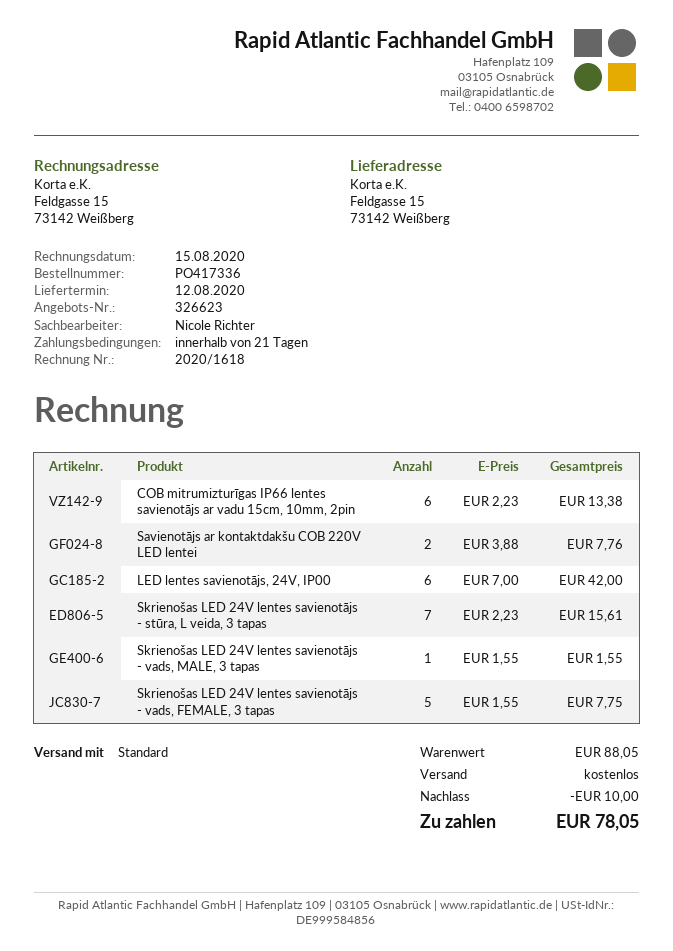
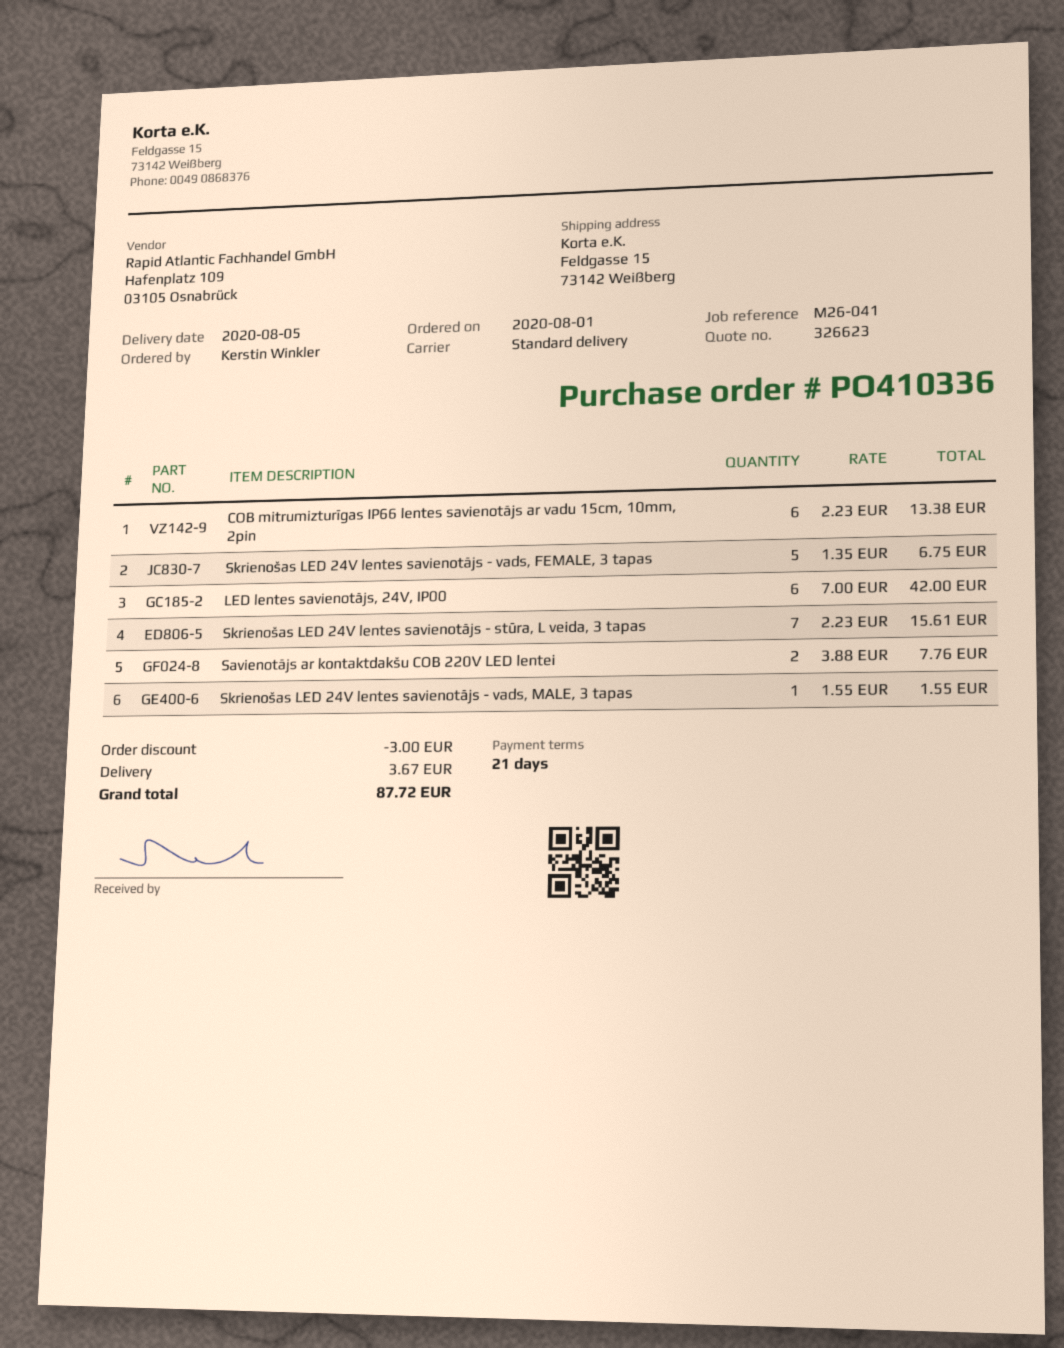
order number: PO417336 -> PO410336
delivery date: 2020-08-12 -> 2020-08-05
Skrienošas LED 24V lentes savienotājs - vads, FEMALE, 3 tapas: 5 x 1.55 = 7.75 -> 5 x 1.35 = 6.75
discount: 10.00 -> 3.00
shipping: 0.00 -> 3.67
total: 78.05 -> 87.72

